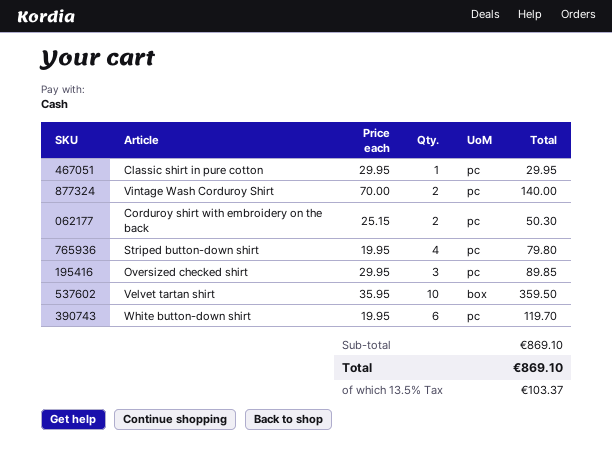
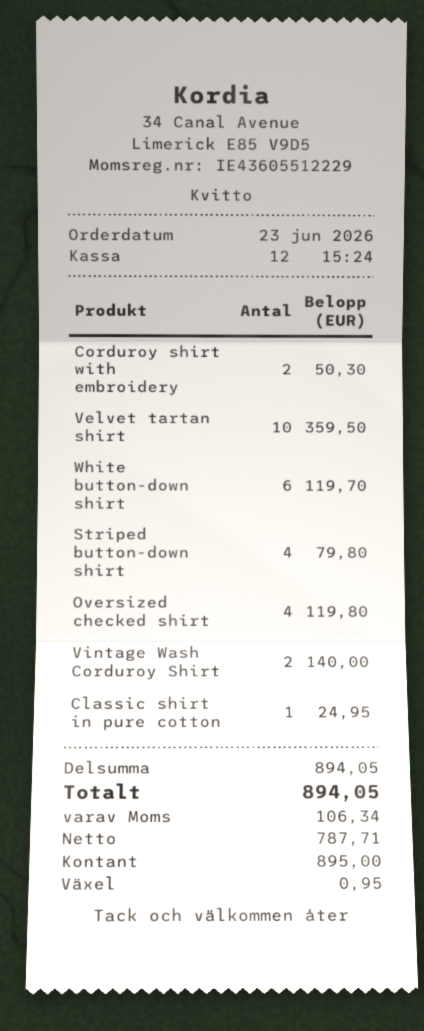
Classic shirt in pure cotton: 1 for 29.95 -> 1 for 24.95
Oversized checked shirt: 3 for 89.85 -> 4 for 119.80
subtotal: 869.10 -> 894.05
tax: 103.37 -> 106.34
total: 869.10 -> 894.05

